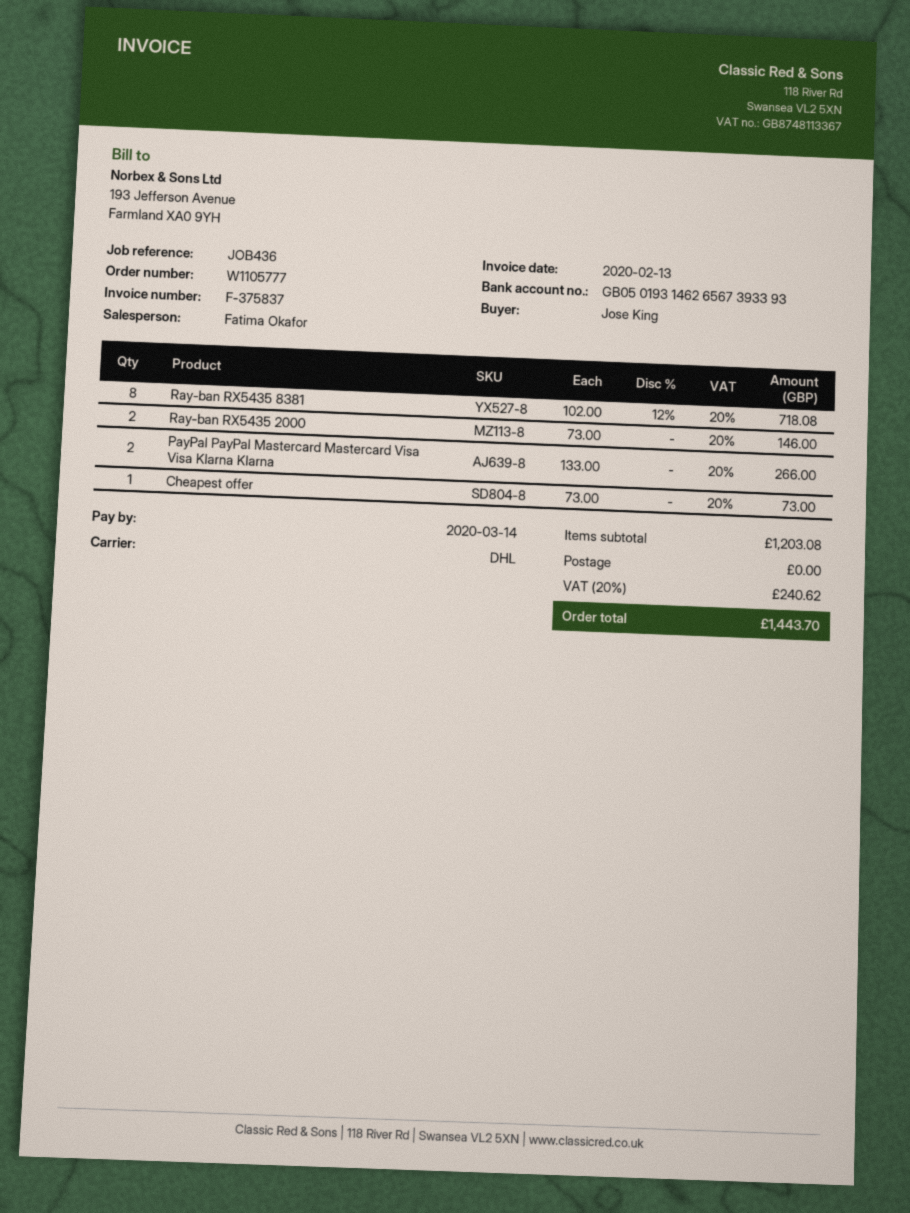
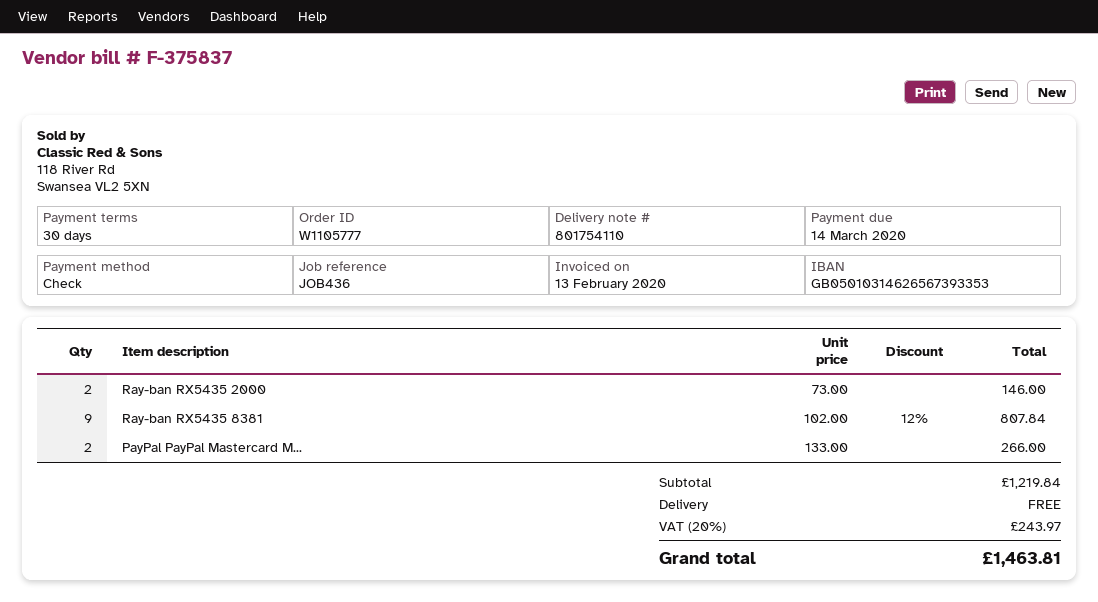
bank account: GB05019314626567393393 -> GB05010314626567393353
Ray-ban RX5435 8381: 8 x 102.00 - 12% = 718.08 -> 9 x 102.00 - 12% = 807.84
Cheapest offer: 1 x 73.00 = 73.00 -> none
subtotal: 1203.08 -> 1219.84
tax: 20% = 240.62 -> 20% = 243.97
total: 1443.70 -> 1463.81

